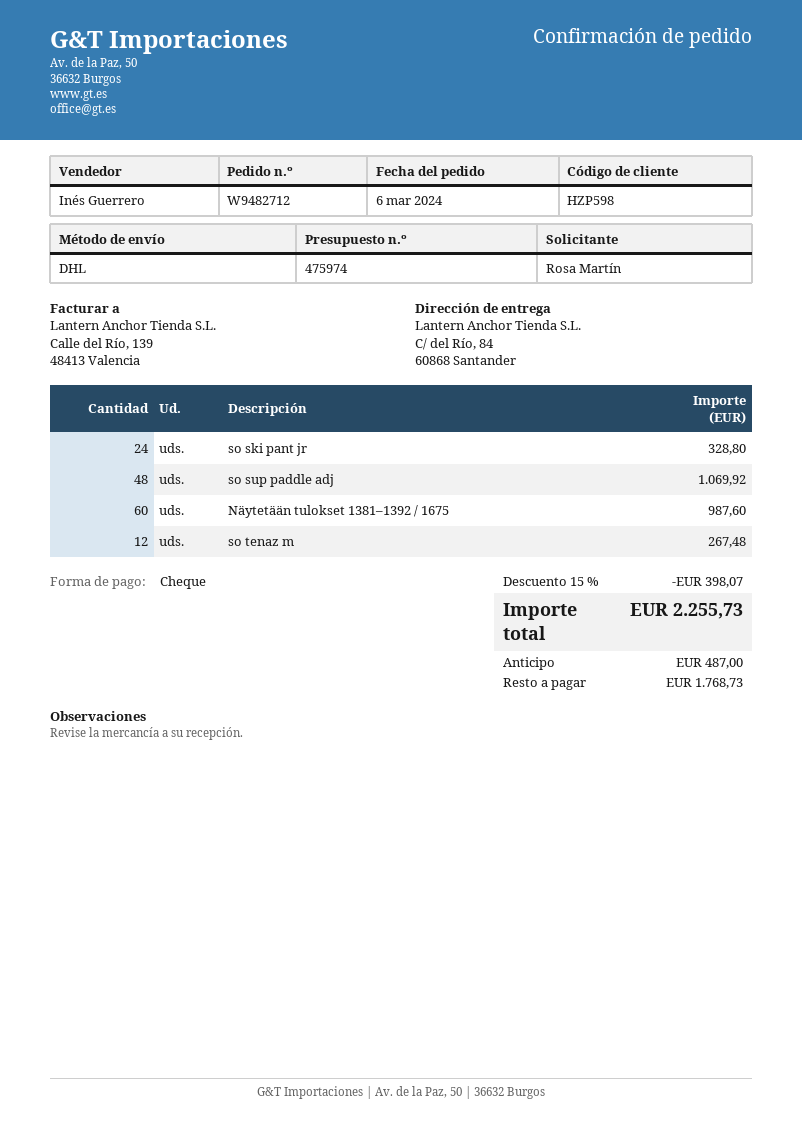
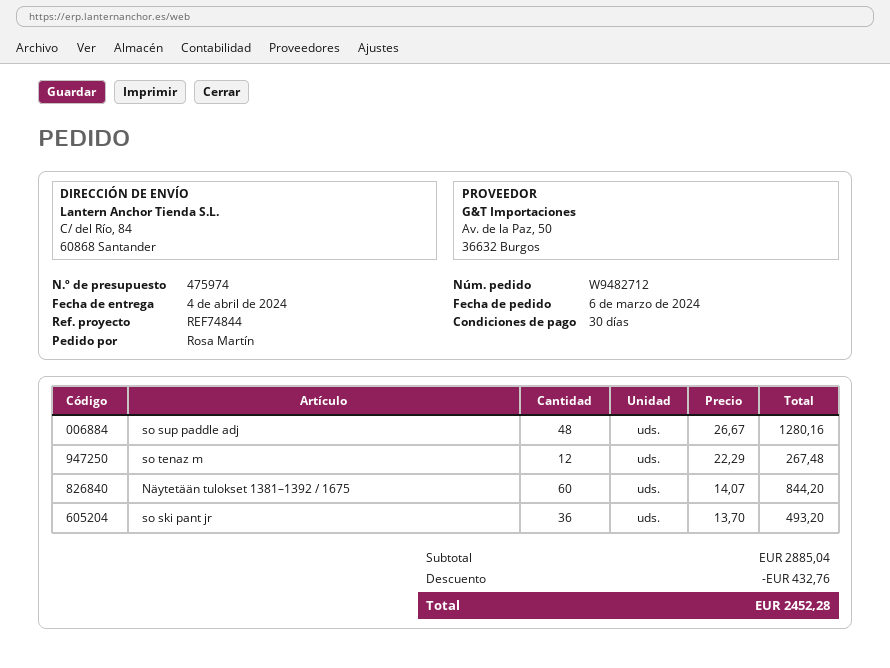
so ski pant jr: 24 for 328.80 -> 36 for 493.20
so sup paddle adj: 48 for 1069.92 -> 48 for 1280.16
Näytetään tulokset 1381–1392 / 1675: 60 for 987.60 -> 60 for 844.20
discount: 398.07 -> 432.76
total: 2255.73 -> 2452.28

